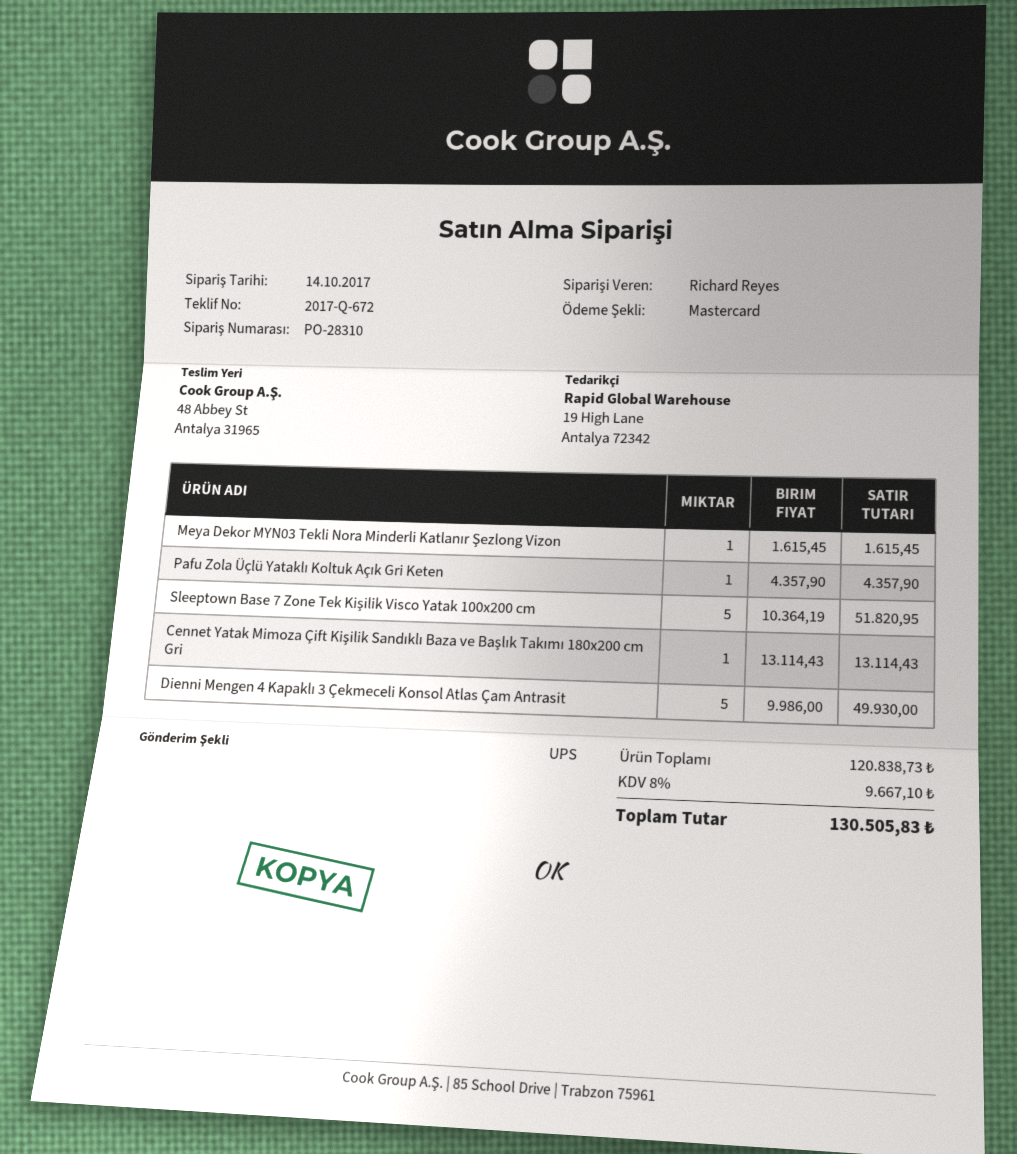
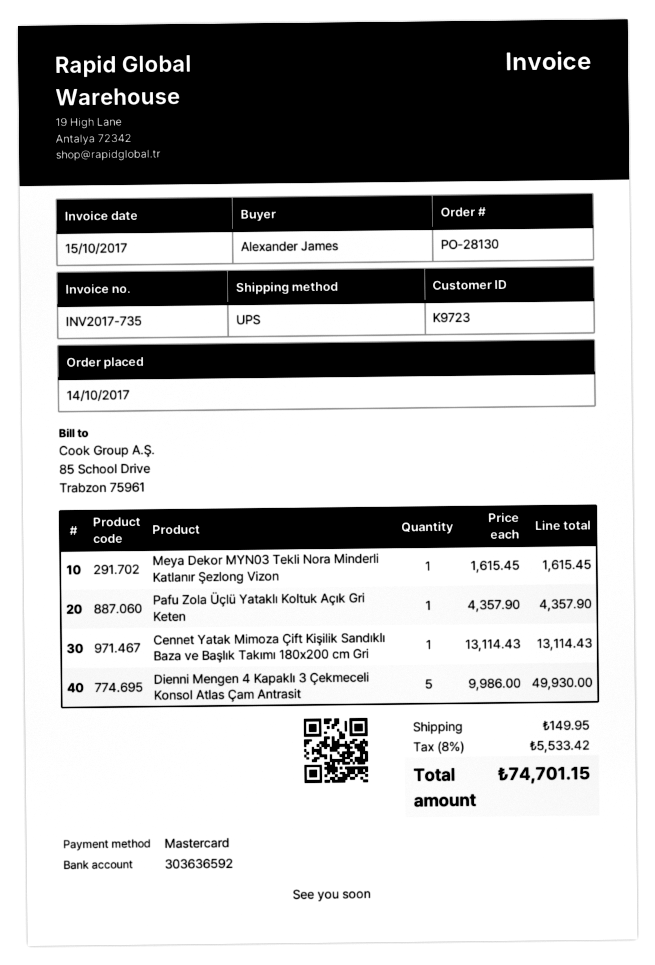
order number: PO-28310 -> PO-28130
ordered by: Richard Reyes -> Alexander James
Sleeptown Base 7 Zone Tek Kişilik Visco Yatak 100x200 cm: 5 x 10364.19 = 51820.95 -> none
shipping: none -> 149.95
tax: 8% = 9667.10 -> 8% = 5533.42
total: 130505.83 -> 74701.15

